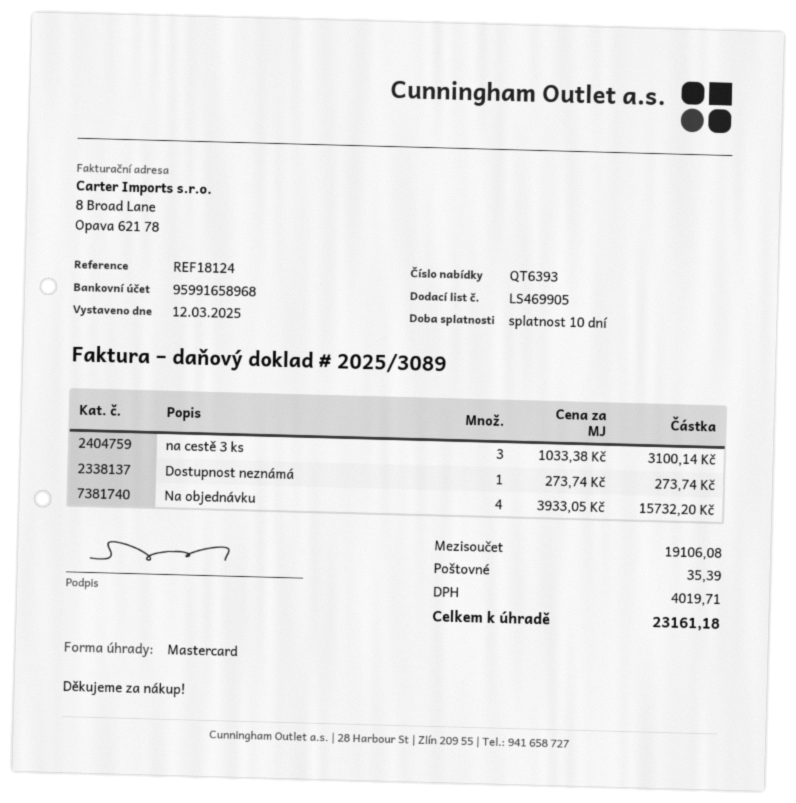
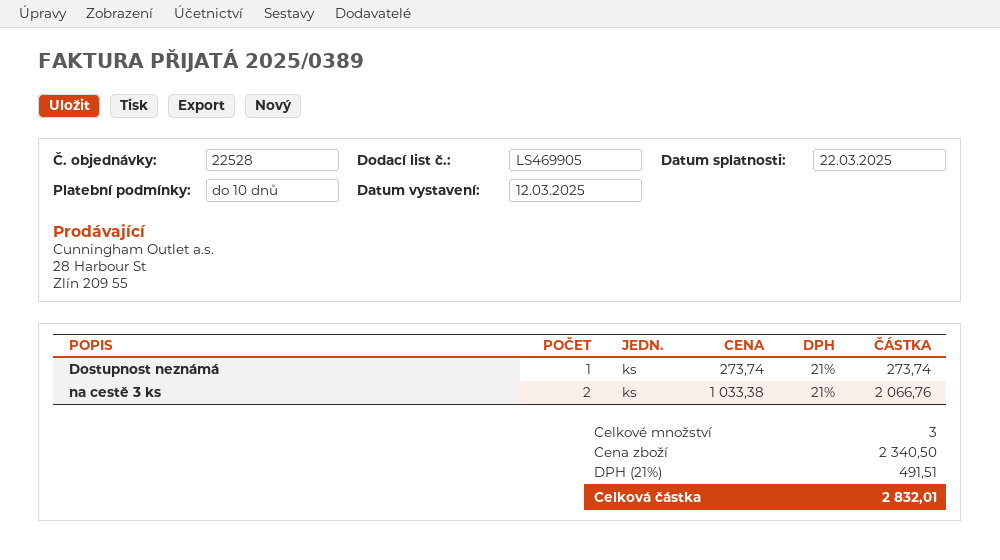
invoice number: 2025/3089 -> 2025/0389
na cestě 3 ks: 3 x 1033.38 = 3100.14 -> 2 x 1033.38 = 2066.76
Na objednávku: 4 x 3933.05 = 15732.20 -> none
subtotal: 19106.08 -> 2340.50
shipping: 35.39 -> none
tax: 4019.71 -> 491.51
total: 23161.18 -> 2832.01

